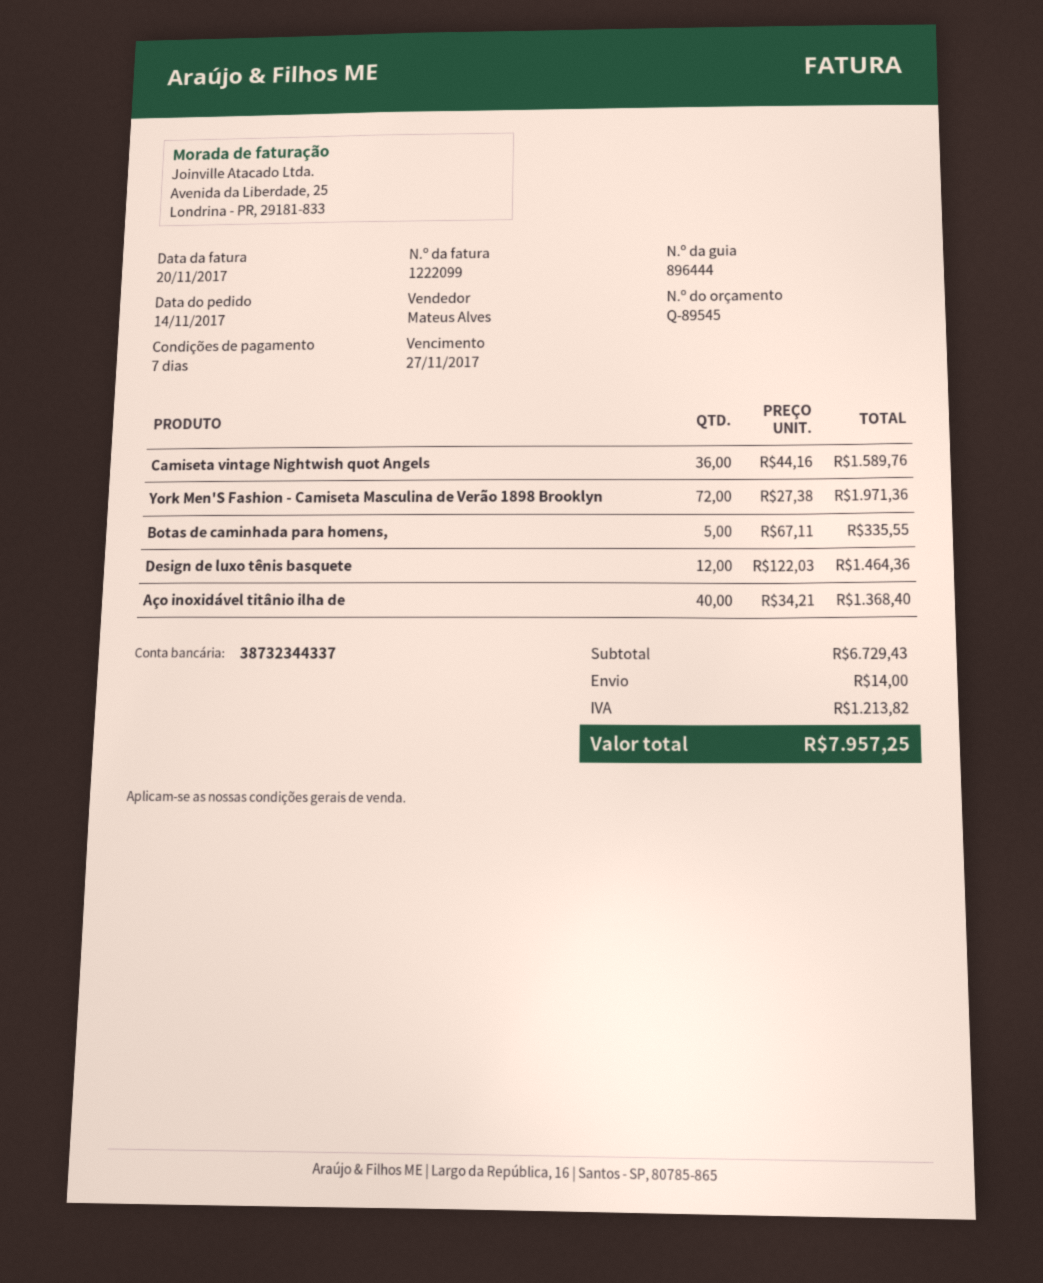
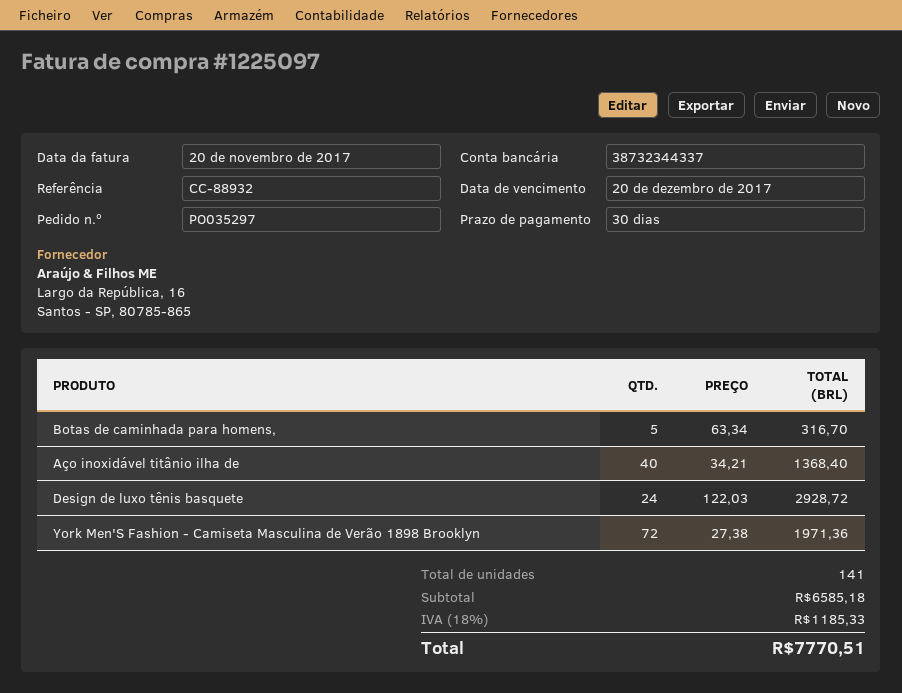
invoice number: 1222099 -> 1225097
payment terms: 7 days -> 30 days
due date: 2017-11-27 -> 2017-12-20
Camiseta vintage Nightwish quot Angels: 36 x 44.16 = 1589.76 -> none
Botas de caminhada para homens,: 5 x 67.11 = 335.55 -> 5 x 63.34 = 316.70
Design de luxo tênis basquete: 12 x 122.03 = 1464.36 -> 24 x 122.03 = 2928.72
subtotal: 6729.43 -> 6585.18
shipping: 14.00 -> none
tax: 1213.82 -> 1185.33
total: 7957.25 -> 7770.51

